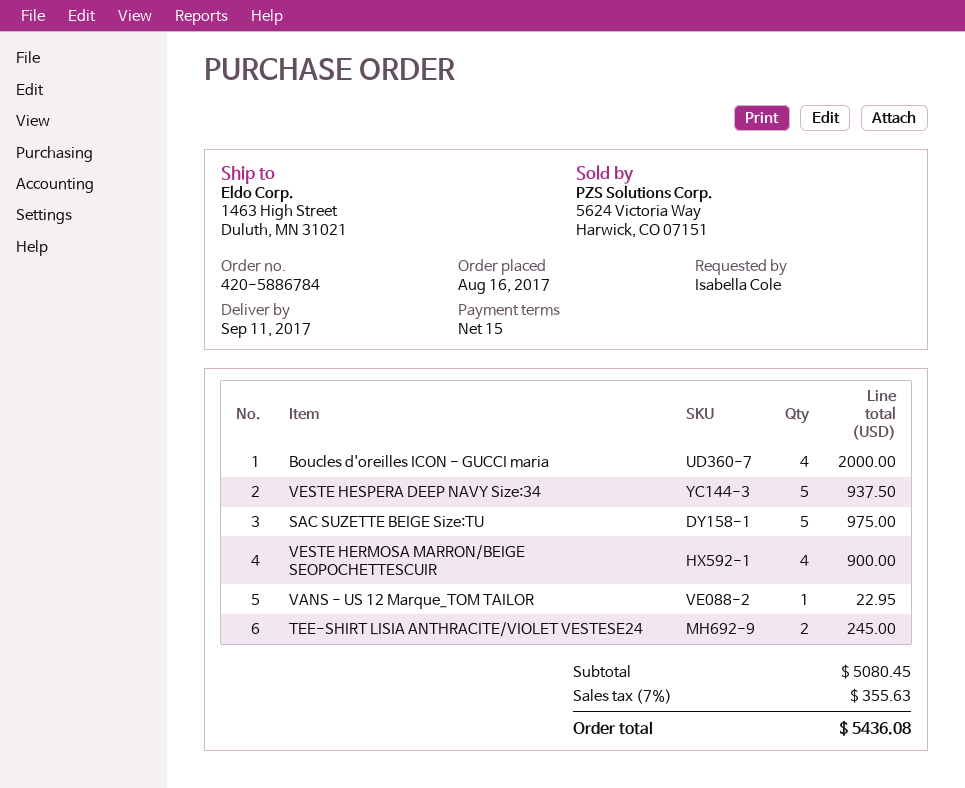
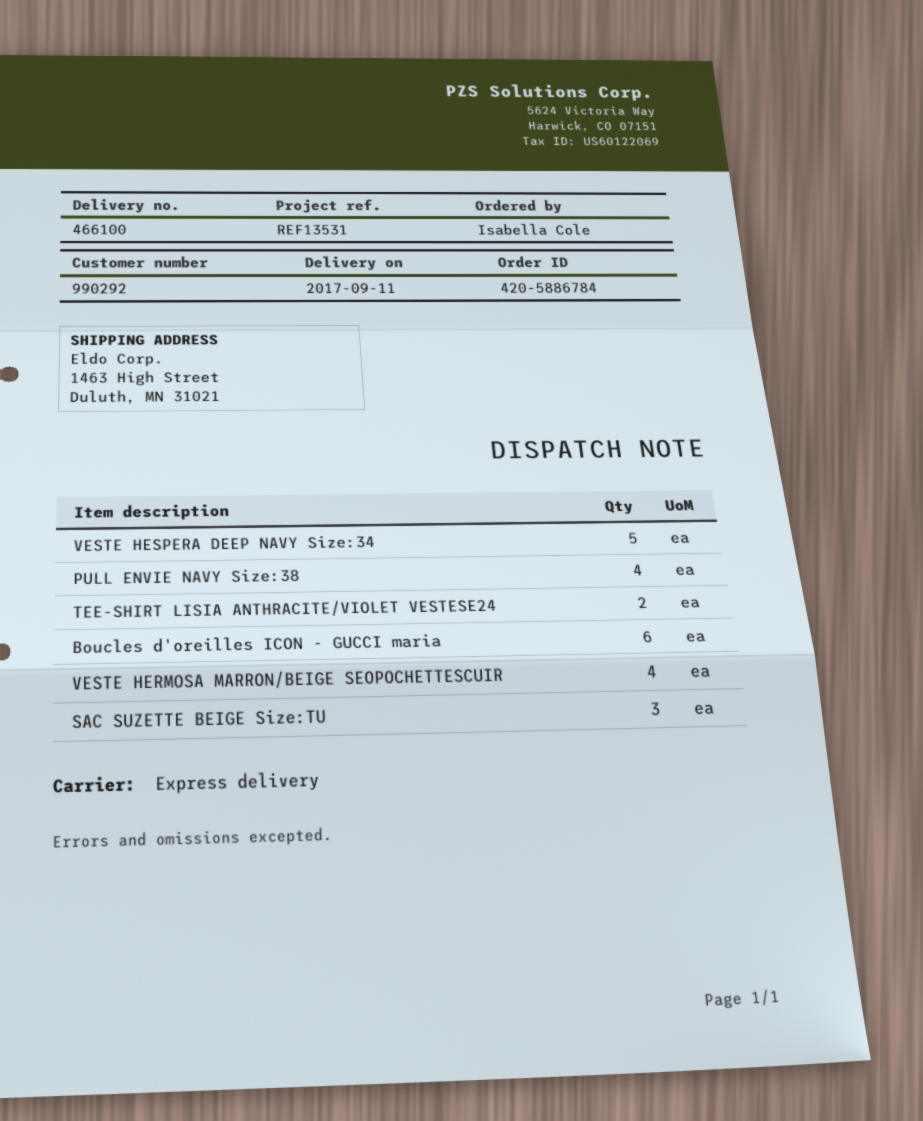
Boucles d'oreilles ICON - GUCCI maria: 4 -> 6
SAC SUZETTE BEIGE Size:TU: 5 -> 3
VANS - US 12 Marque_TOM TAILOR: 1 -> none
PULL ENVIE NAVY Size:38: none -> 4

